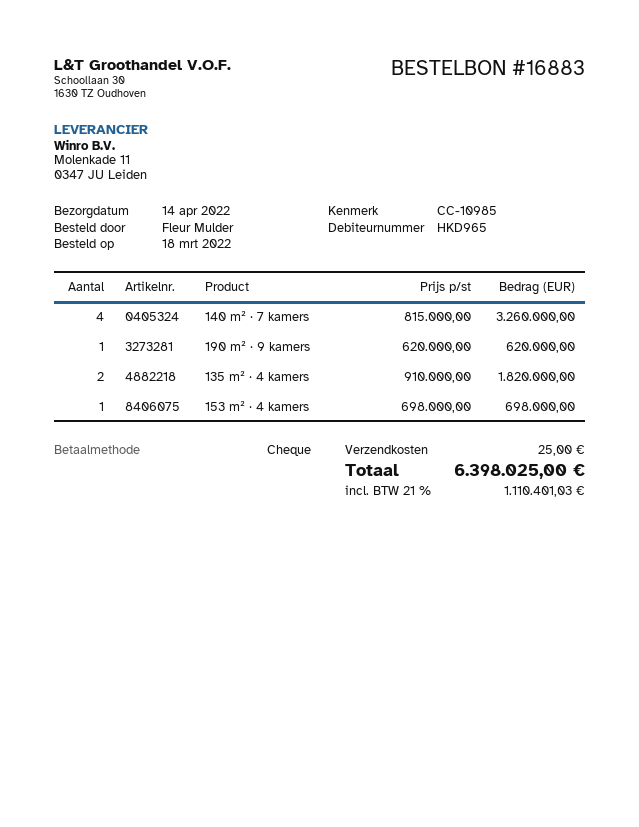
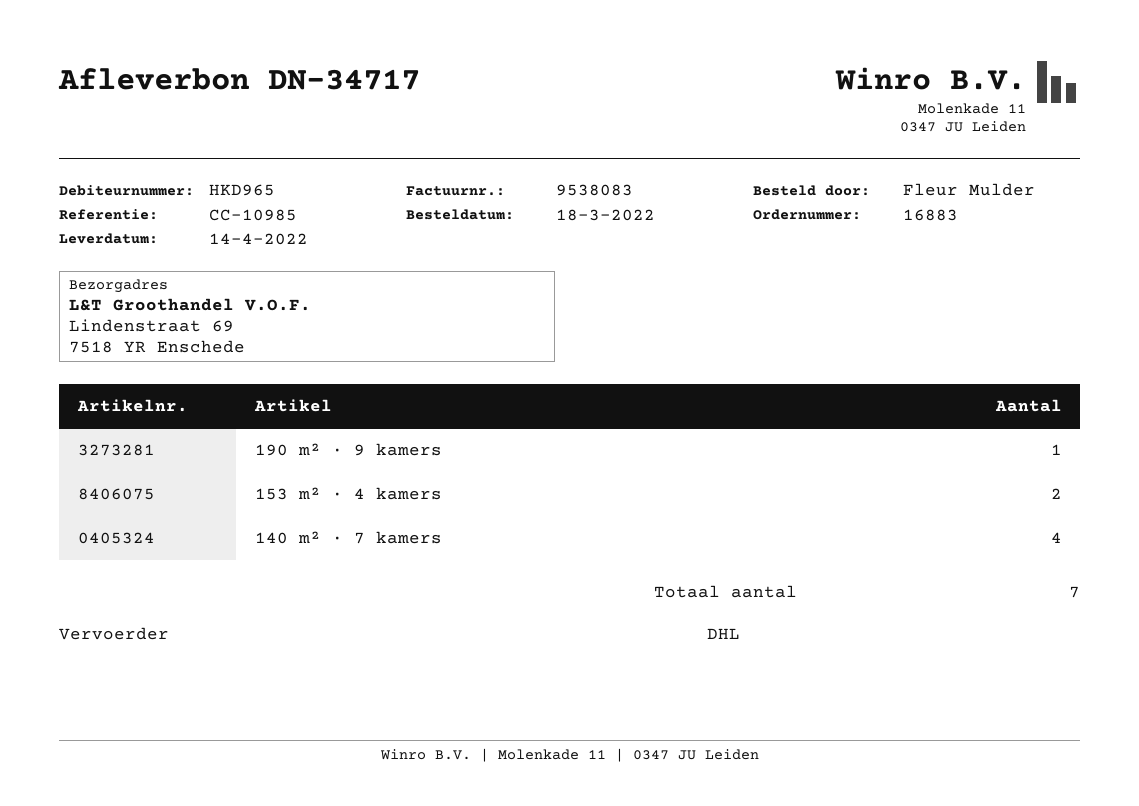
135 m² · 4 kamers: 2 -> none
153 m² · 4 kamers: 1 -> 2

